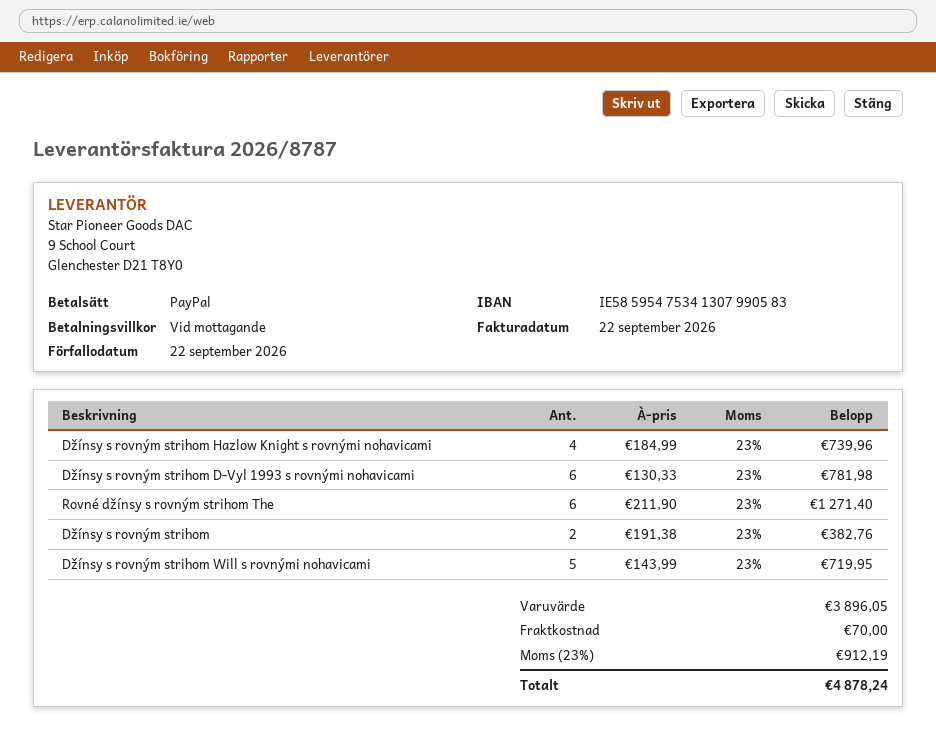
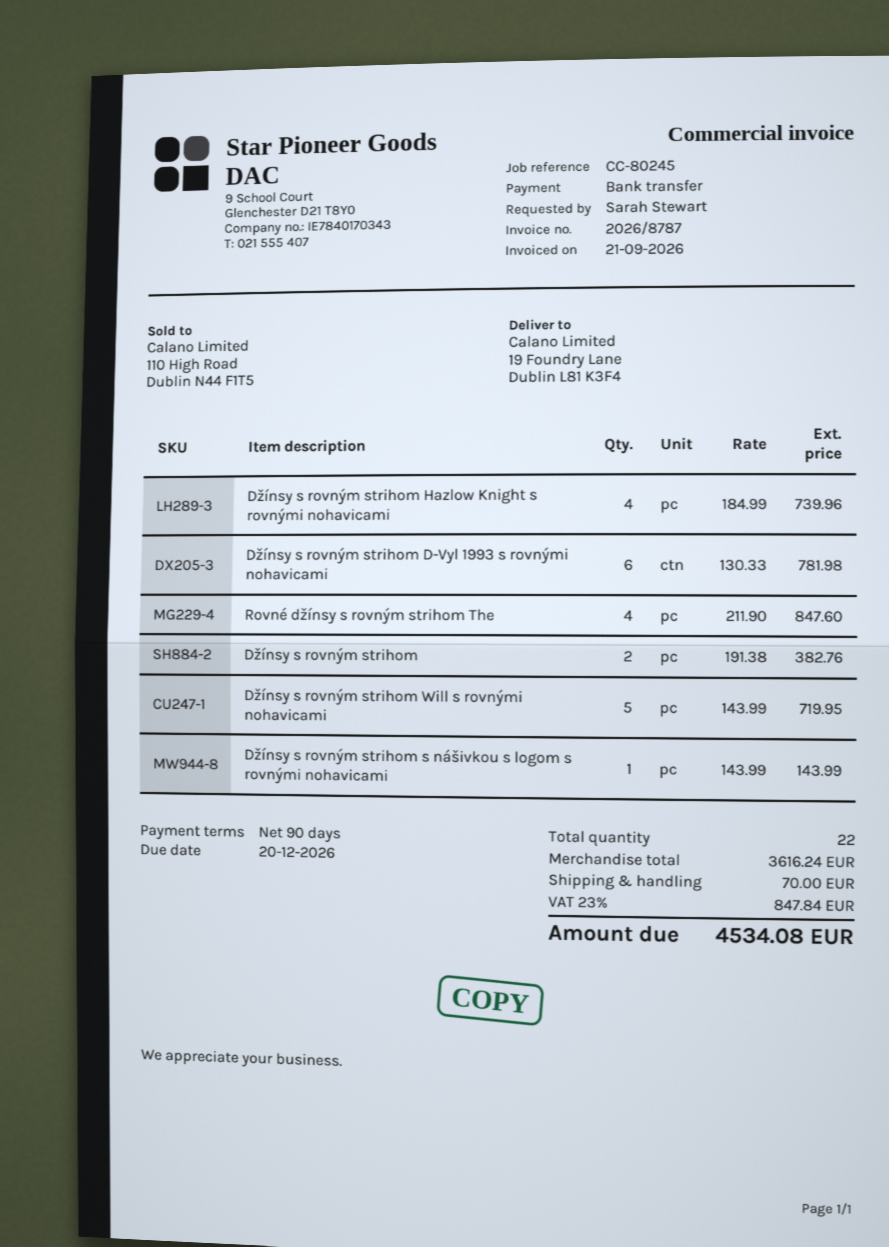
invoice date: 2026-09-22 -> 2026-09-21
payment terms: on receipt -> 90 days
due date: 2026-09-22 -> 2026-12-20
payment method: PayPal -> bank transfer
Rovné džínsy s rovným strihom The: 6 x 211.90 = 1271.40 -> 4 x 211.90 = 847.60
Džínsy s rovným strihom s nášivkou s logom s rovnými nohavicami: none -> 1 x 143.99 = 143.99
subtotal: 3896.05 -> 3616.24
tax: 23% = 912.19 -> 23% = 847.84
total: 4878.24 -> 4534.08

